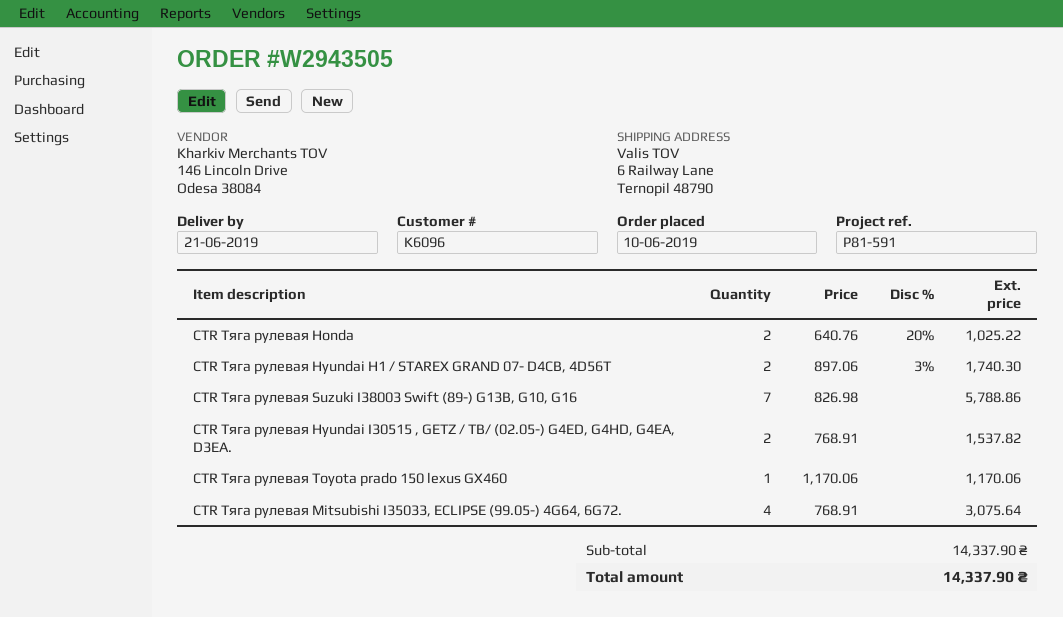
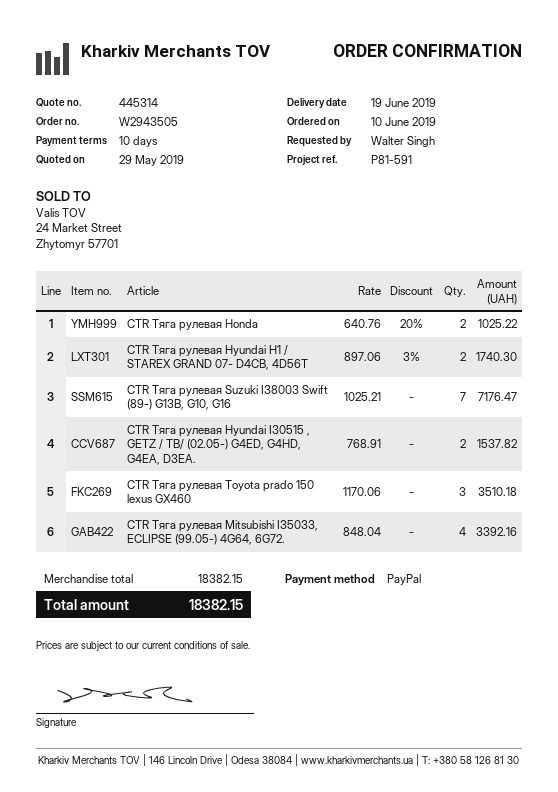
delivery date: 2019-06-21 -> 2019-06-19
CTR Тяга рулевая Suzuki I38003 Swift (89-) G13B, G10, G16: 7 x 826.98 = 5788.86 -> 7 x 1025.21 = 7176.47
CTR Тяга рулевая Toyota prado 150 lexus GX460: 1 x 1170.06 = 1170.06 -> 3 x 1170.06 = 3510.18
CTR Тяга рулевая Mitsubishi I35033, ECLIPSE (99.05-) 4G64, 6G72.: 4 x 768.91 = 3075.64 -> 4 x 848.04 = 3392.16
subtotal: 14337.90 -> 18382.15
total: 14337.90 -> 18382.15

